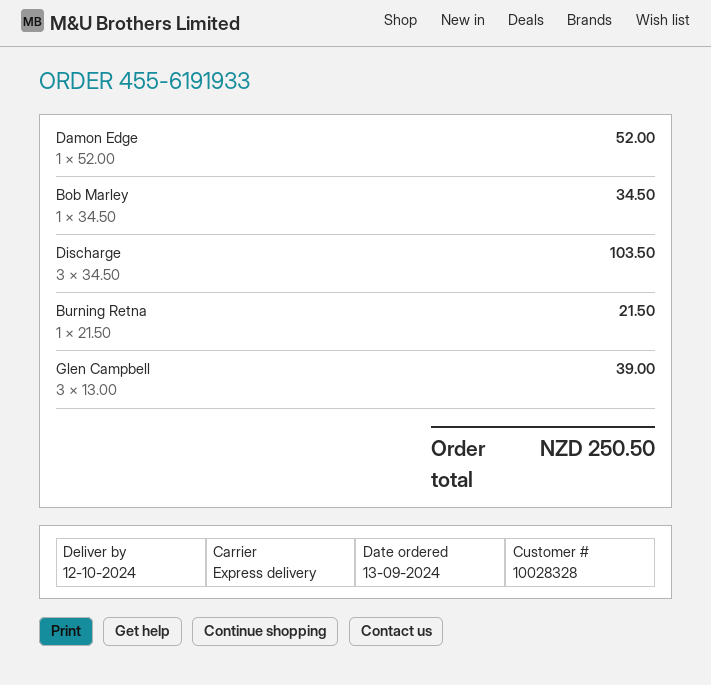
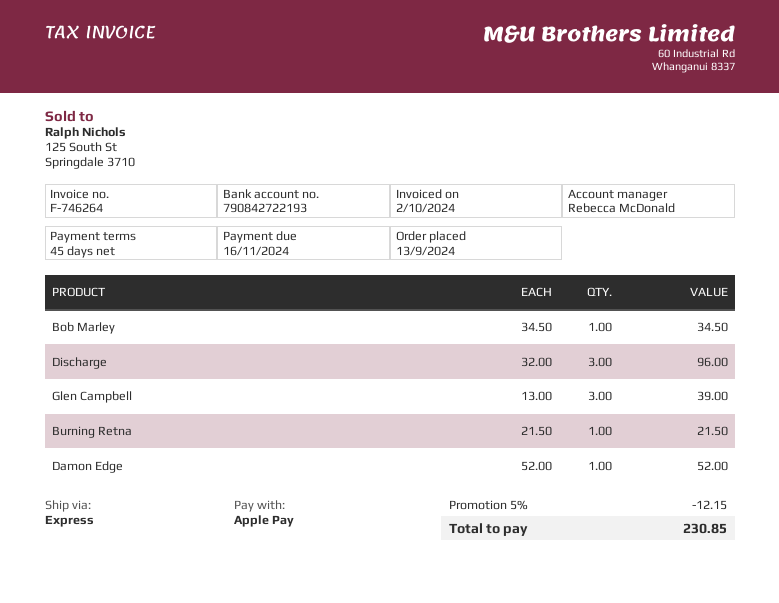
Discharge: 3 x 34.50 = 103.50 -> 3 x 32.00 = 96.00
discount: none -> 5% = 12.15
total: 250.50 -> 230.85

